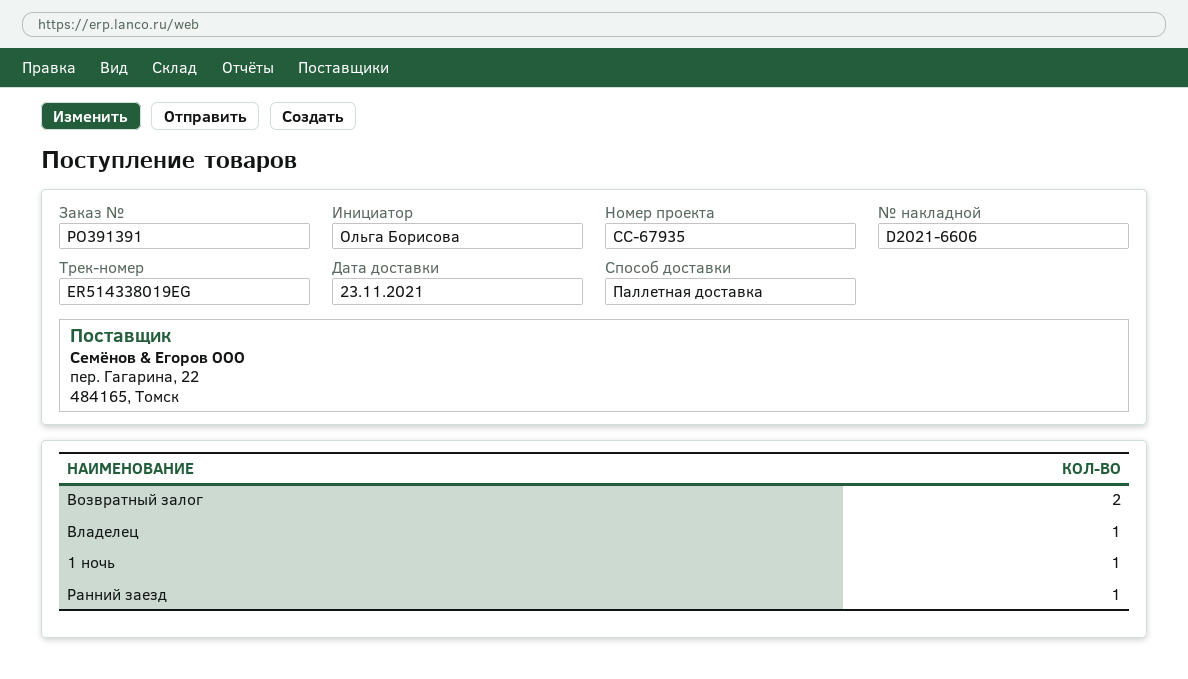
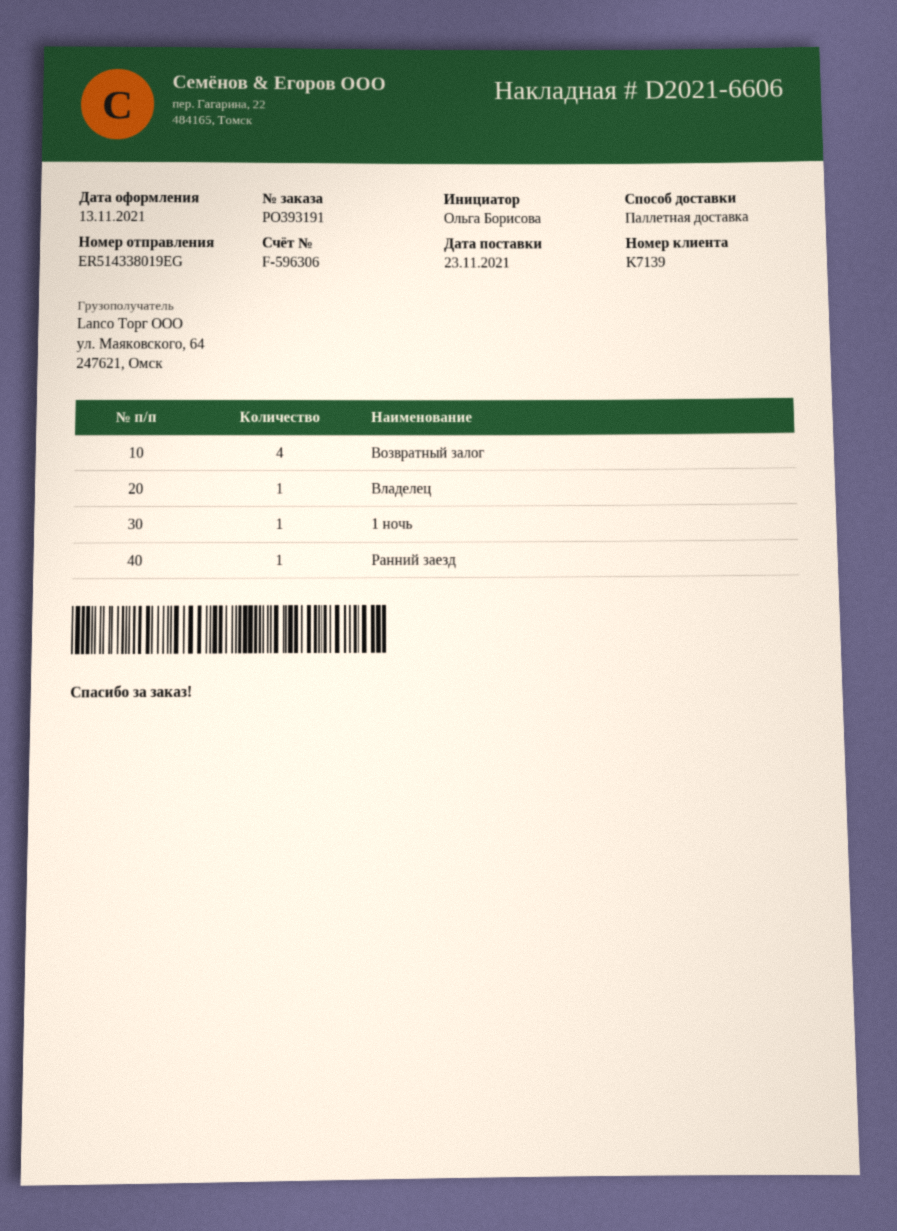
order number: PO391391 -> PO393191
Возвратный залог: 2 -> 4

